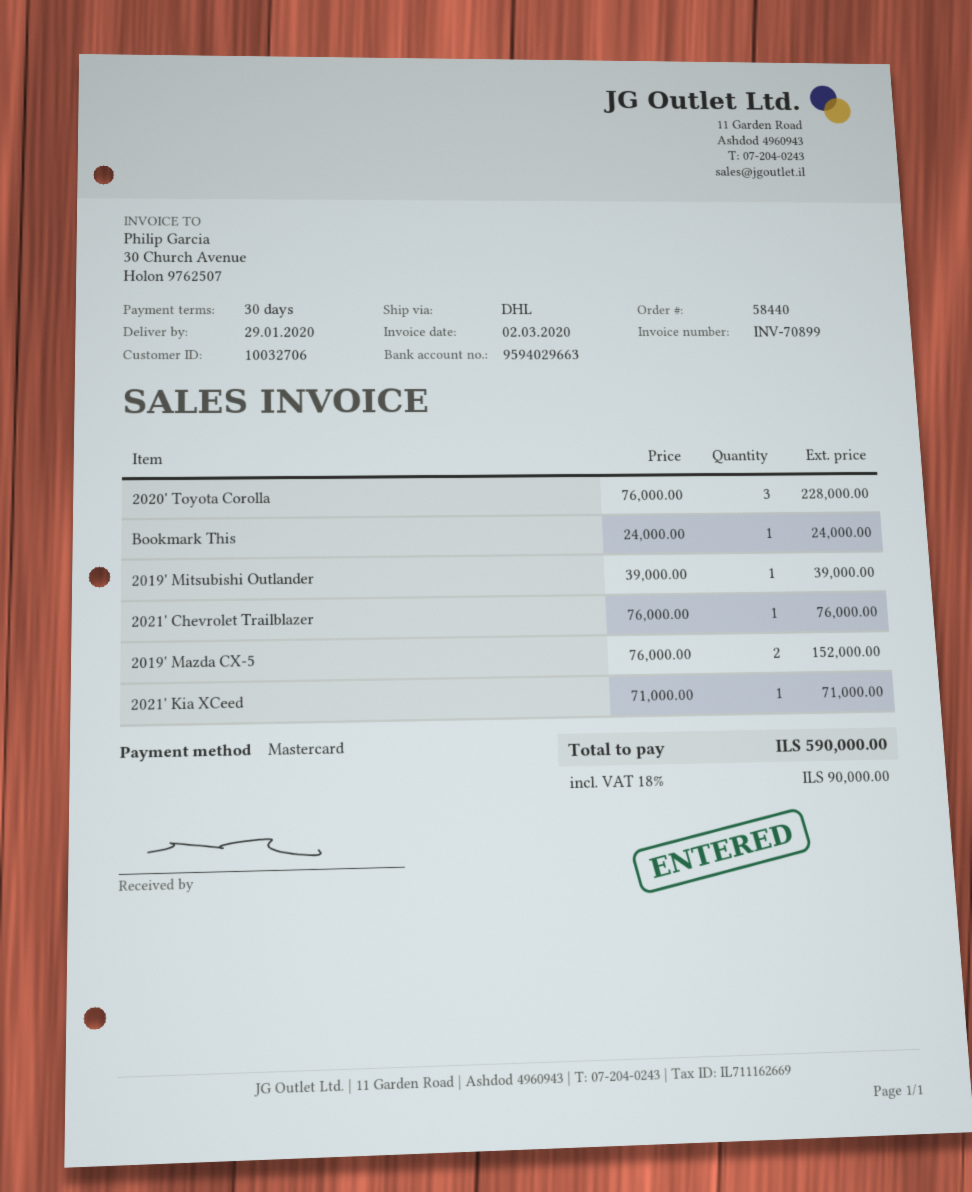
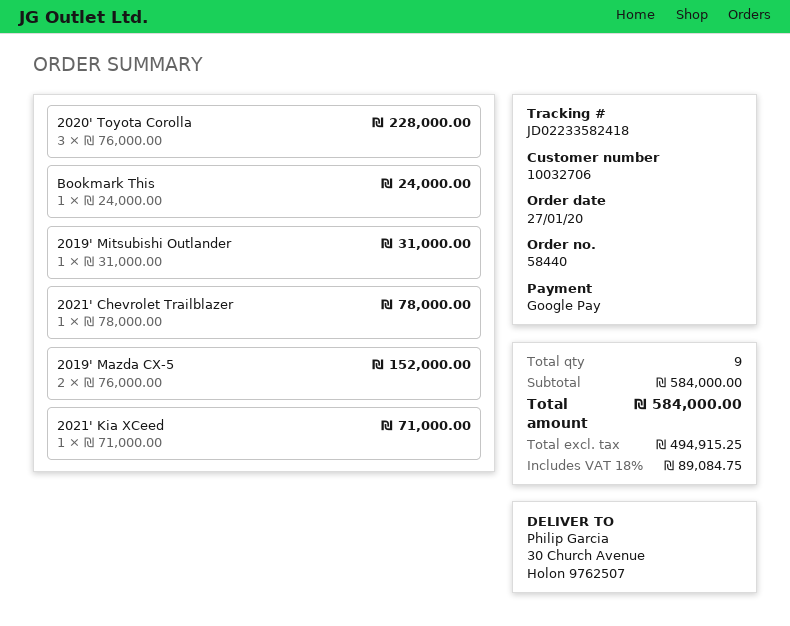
payment method: Mastercard -> Google Pay
2019' Mitsubishi Outlander: 1 x 39000.00 = 39000.00 -> 1 x 31000.00 = 31000.00
2021' Chevrolet Trailblazer: 1 x 76000.00 = 76000.00 -> 1 x 78000.00 = 78000.00
tax: 18% = 90000.00 -> 18% = 89084.75
total: 590000.00 -> 584000.00

